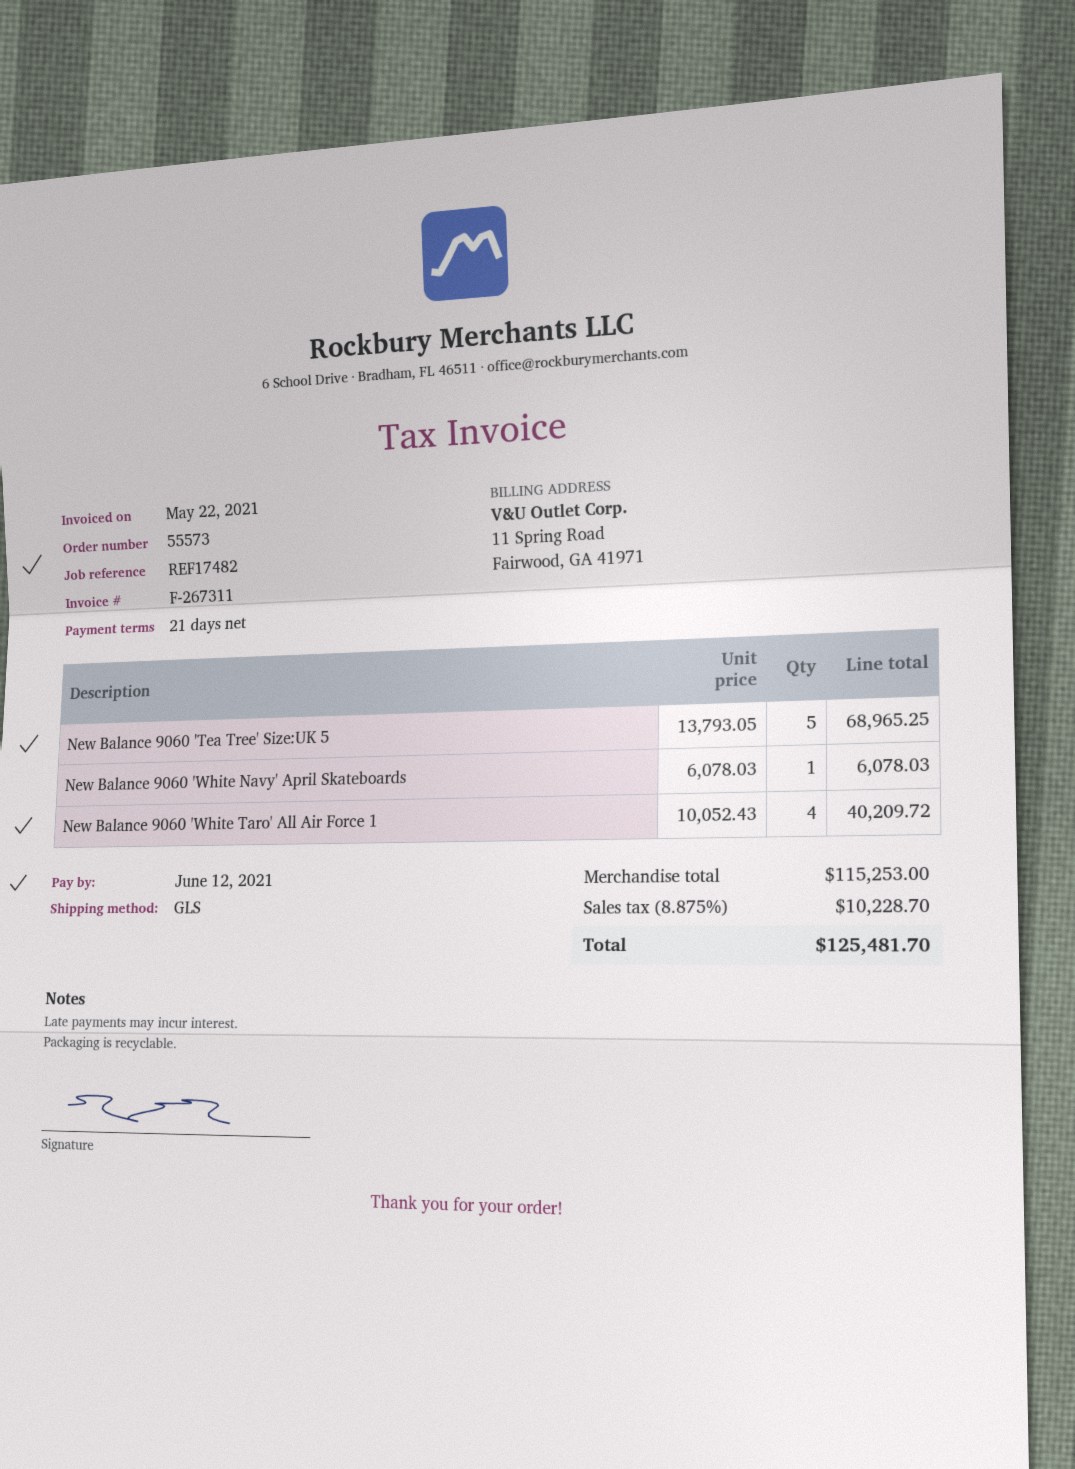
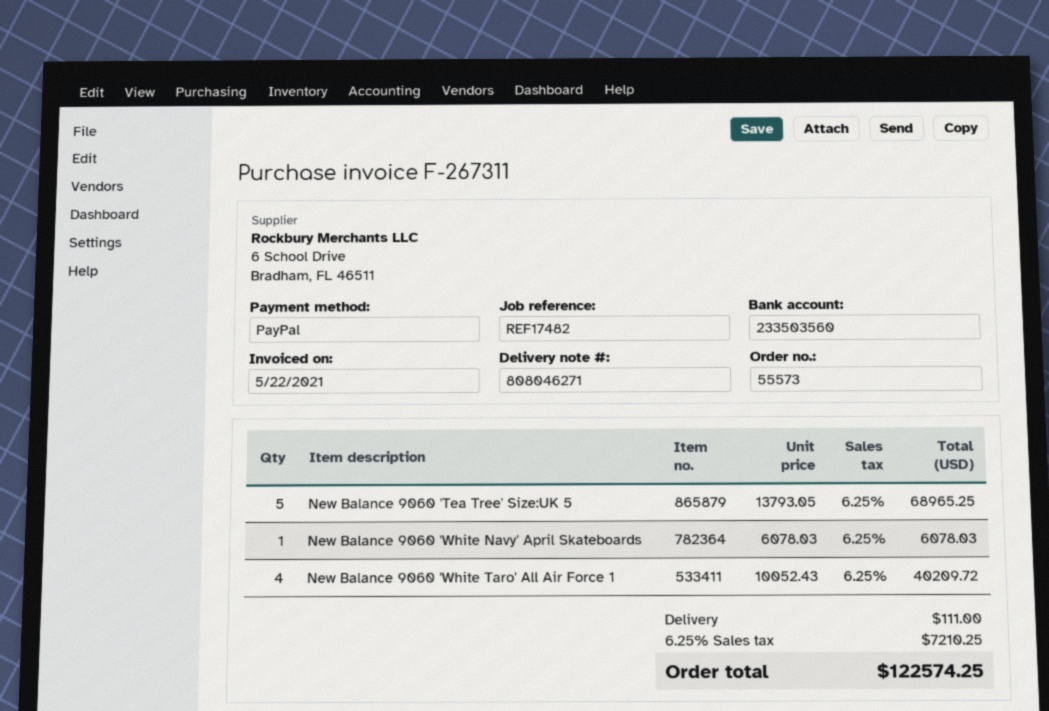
shipping: none -> 111.00
tax: 8.875% = 10228.70 -> 6.25% = 7210.25
total: 125481.70 -> 122574.25

